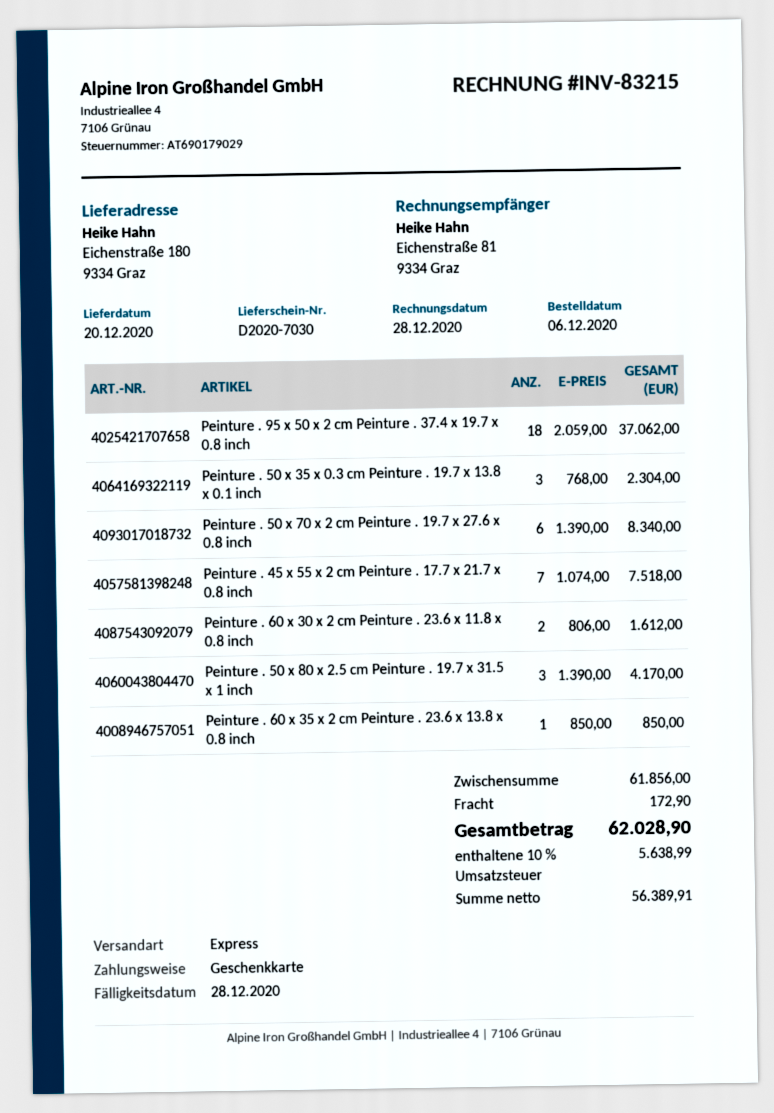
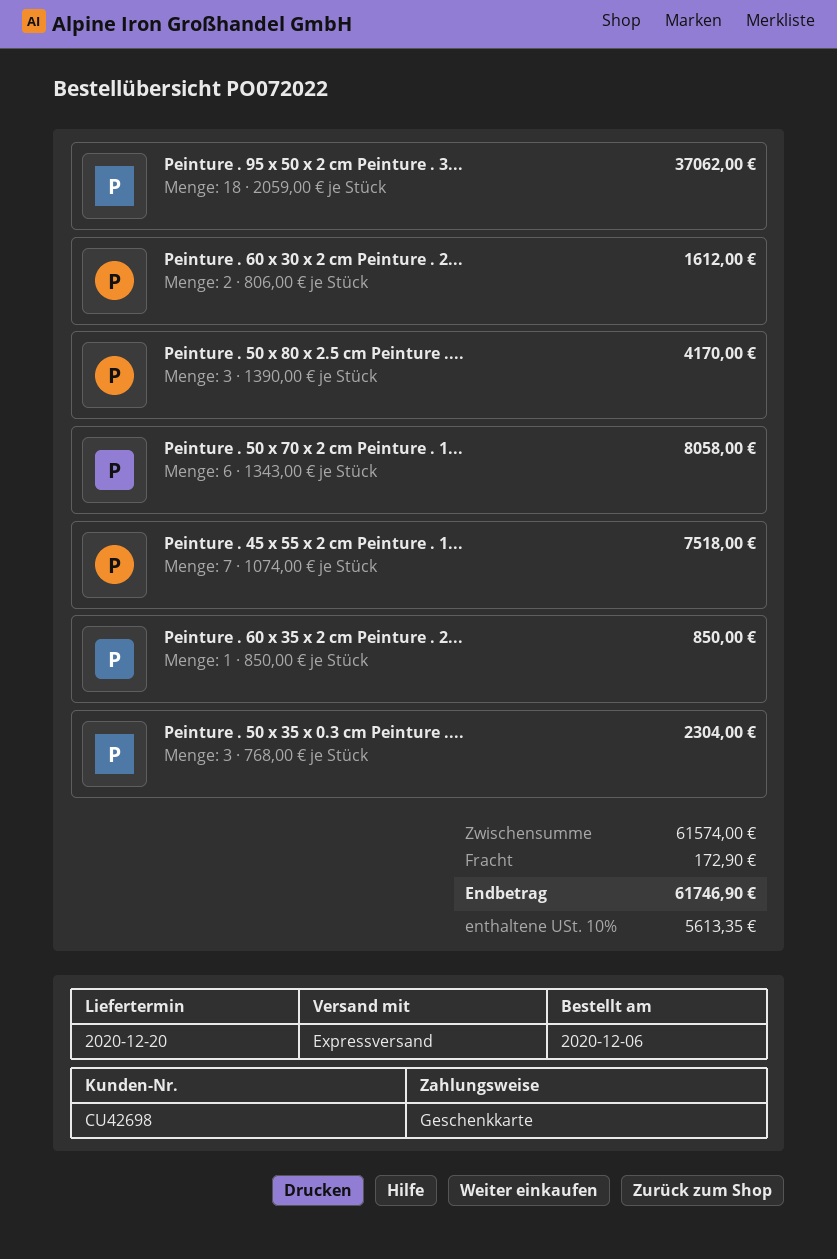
Peinture . 50 x 70 x 2 cm Peinture . 19.7 x 27.6 x 0.8 inch: 6 x 1390.00 = 8340.00 -> 6 x 1343.00 = 8058.00
subtotal: 61856.00 -> 61574.00
tax: 10% = 5638.99 -> 10% = 5613.35
total: 62028.90 -> 61746.90

